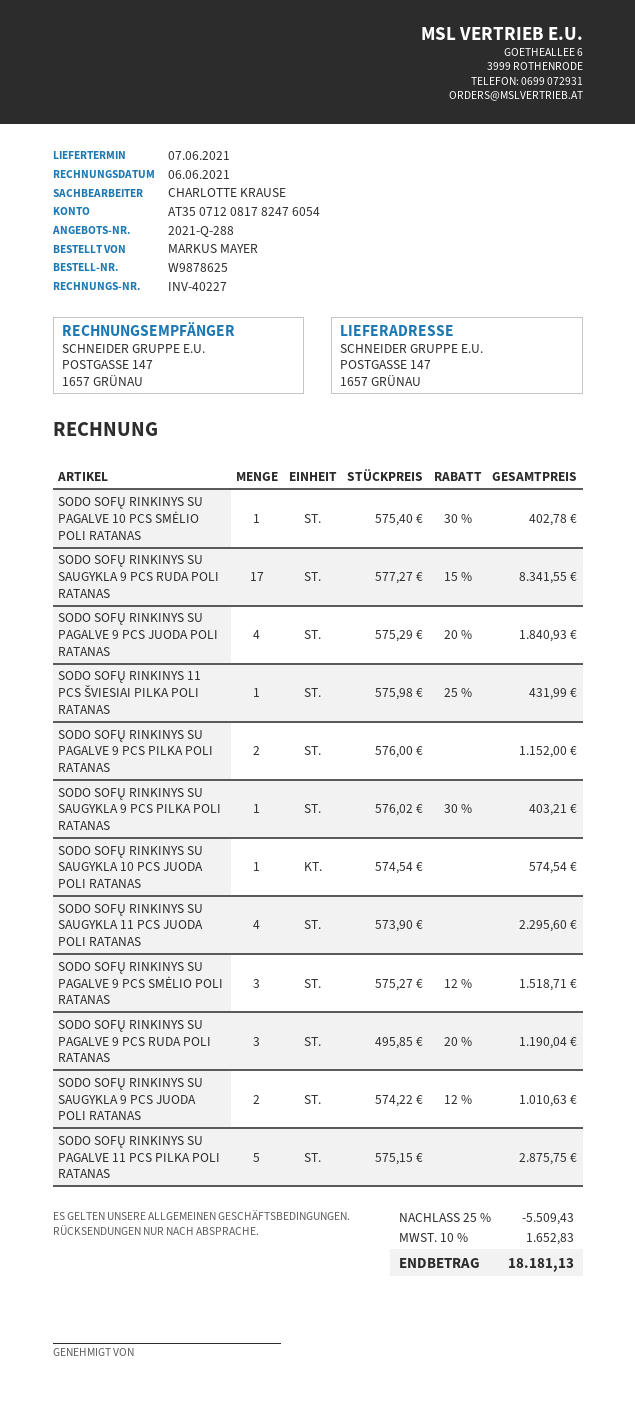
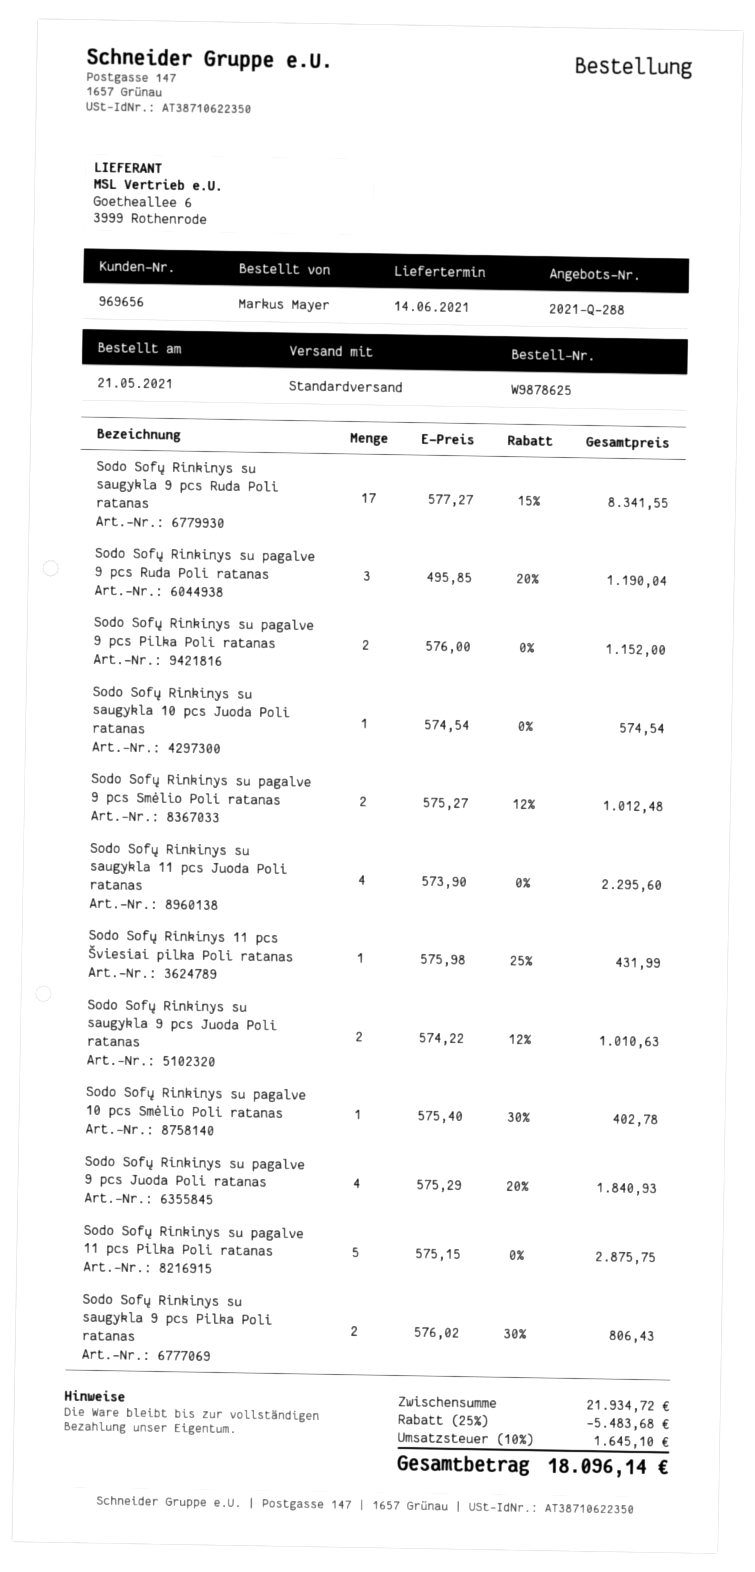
delivery date: 2021-06-07 -> 2021-06-14
SODO SOFŲ RINKINYS SU SAUGYKLA 9 PCS PILKA POLI RATANAS: 1 x 576.02 - 30% = 403.21 -> 2 x 576.02 - 30% = 806.43
SODO SOFŲ RINKINYS SU PAGALVE 9 PCS SMĖLIO POLI RATANAS: 3 x 575.27 - 12% = 1518.71 -> 2 x 575.27 - 12% = 1012.48
discount: 25% = 5509.43 -> 25% = 5483.68
tax: 10% = 1652.83 -> 10% = 1645.10
total: 18181.13 -> 18096.14

